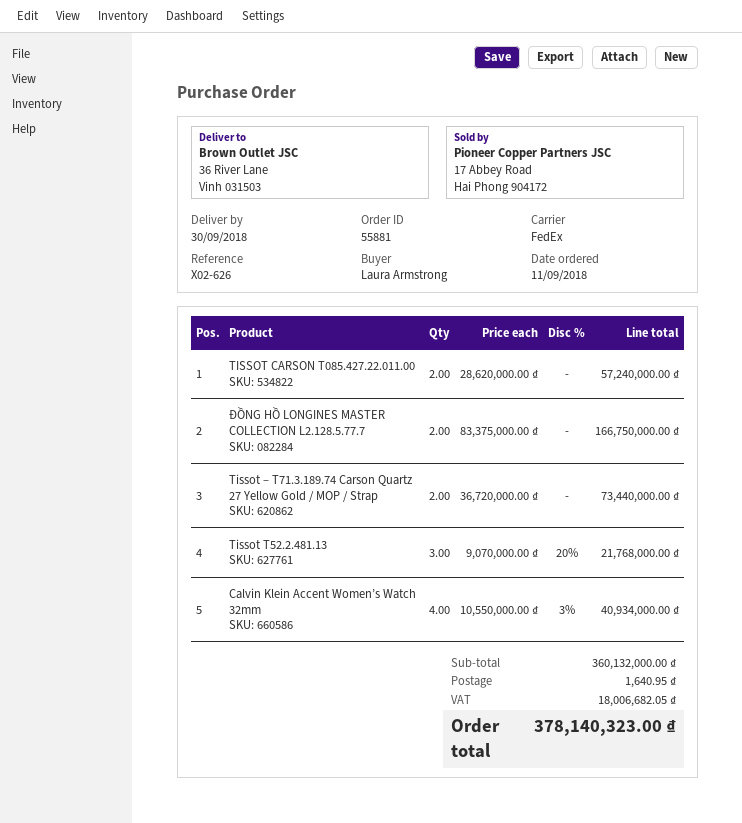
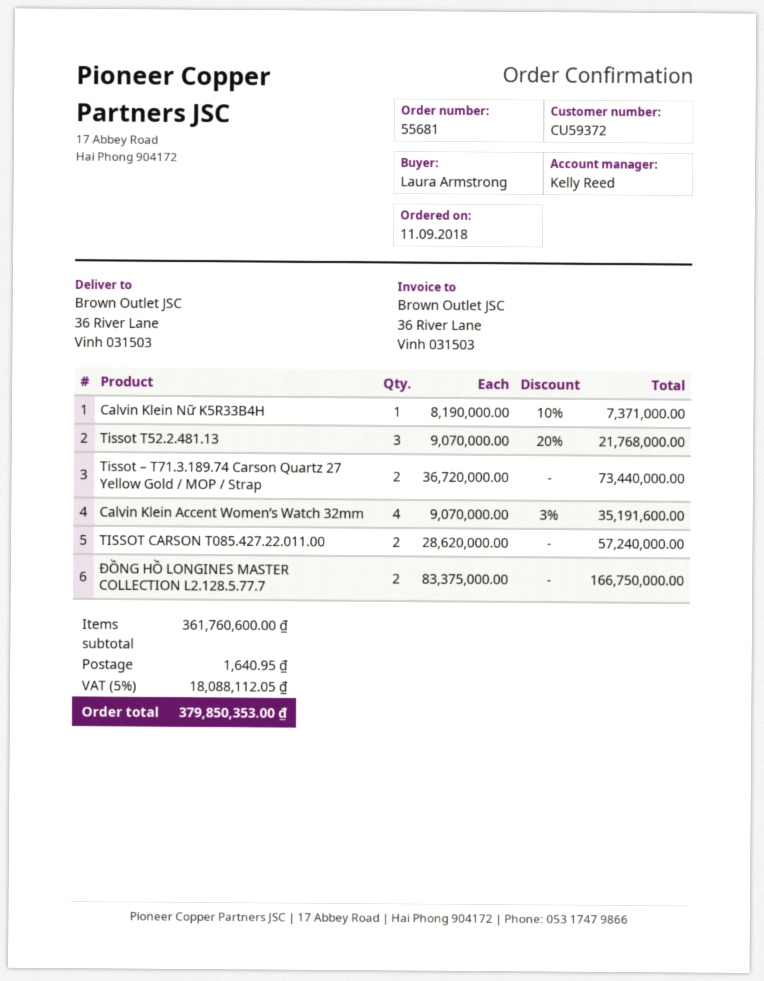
order number: 55881 -> 55681
Calvin Klein Accent Women’s Watch 32mm: 4 x 10550000.00 - 3% = 40934000.00 -> 4 x 9070000.00 - 3% = 35191600.00
Calvin Klein Nữ K5R33B4H: none -> 1 x 8190000.00 - 10% = 7371000.00
subtotal: 360132000.00 -> 361760600.00
tax: 18006682.05 -> 18088112.05
total: 378140323.00 -> 379850353.00

